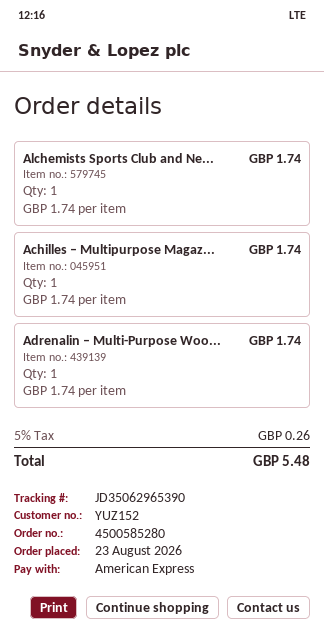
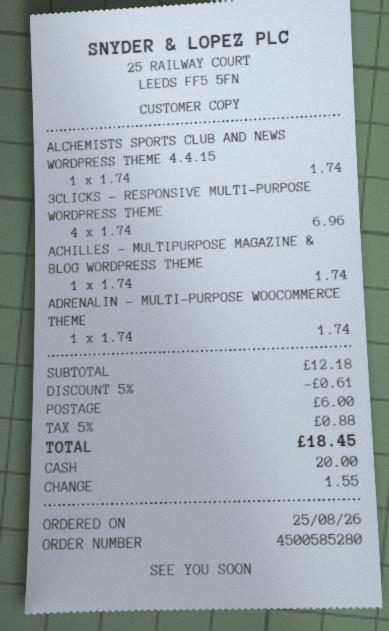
order date: 2026-08-23 -> 2026-08-25
payment method: American Express -> cash
3CLICKS – RESPONSIVE MULTI-PURPOSE WORDPRESS THEME: none -> 4 x 1.74 = 6.96
discount: none -> 5% = 0.61
shipping: none -> 6.00
tax: 5% = 0.26 -> 5% = 0.88
total: 5.48 -> 18.45

